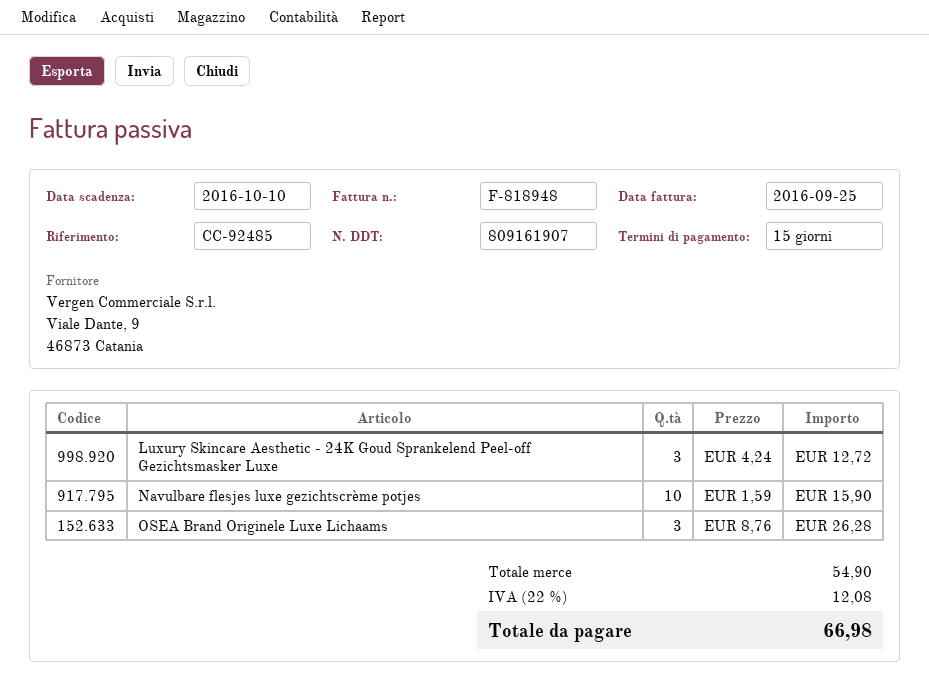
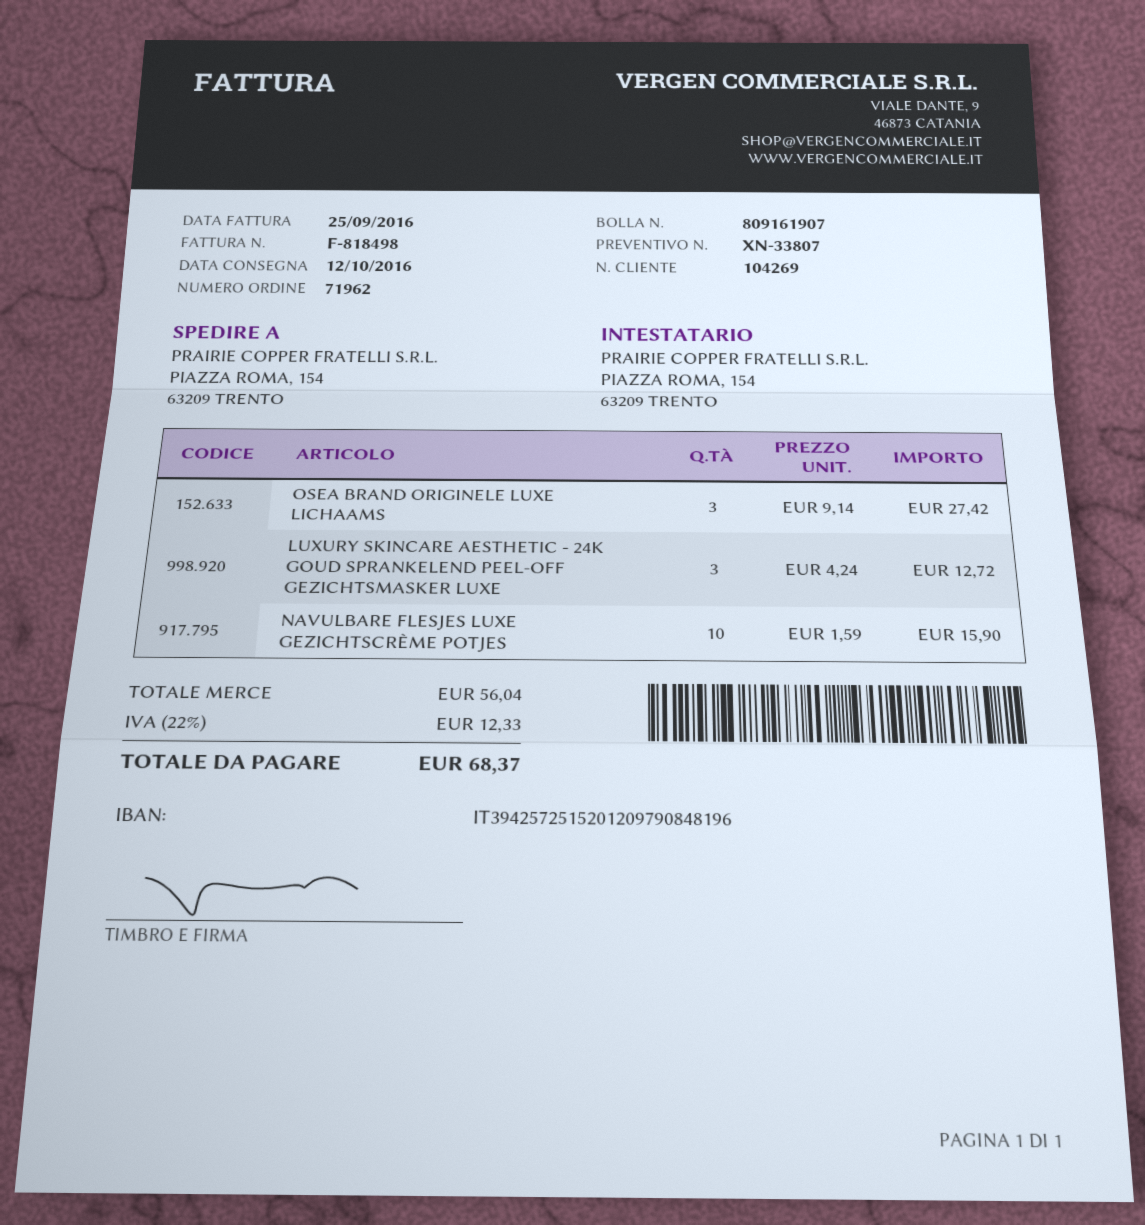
invoice number: F-818948 -> F-818498
OSEA Brand Originele Luxe Lichaams: 3 x 8.76 = 26.28 -> 3 x 9.14 = 27.42
subtotal: 54.90 -> 56.04
tax: 22% = 12.08 -> 22% = 12.33
total: 66.98 -> 68.37

